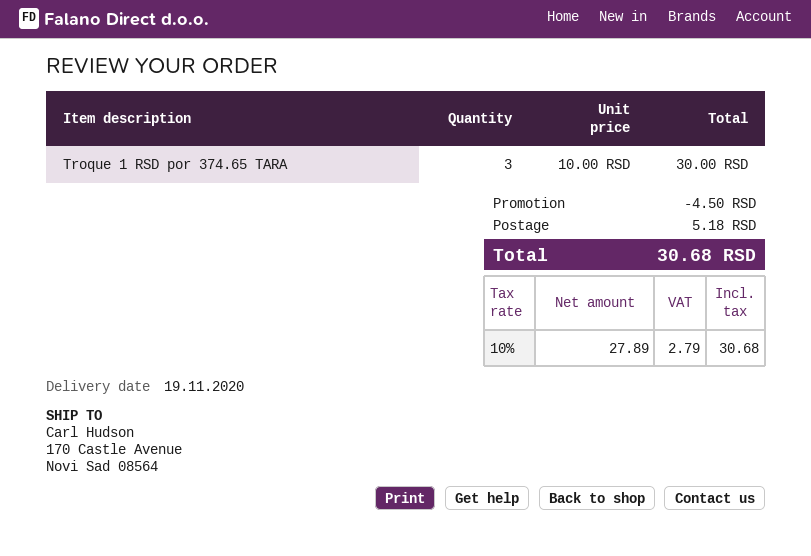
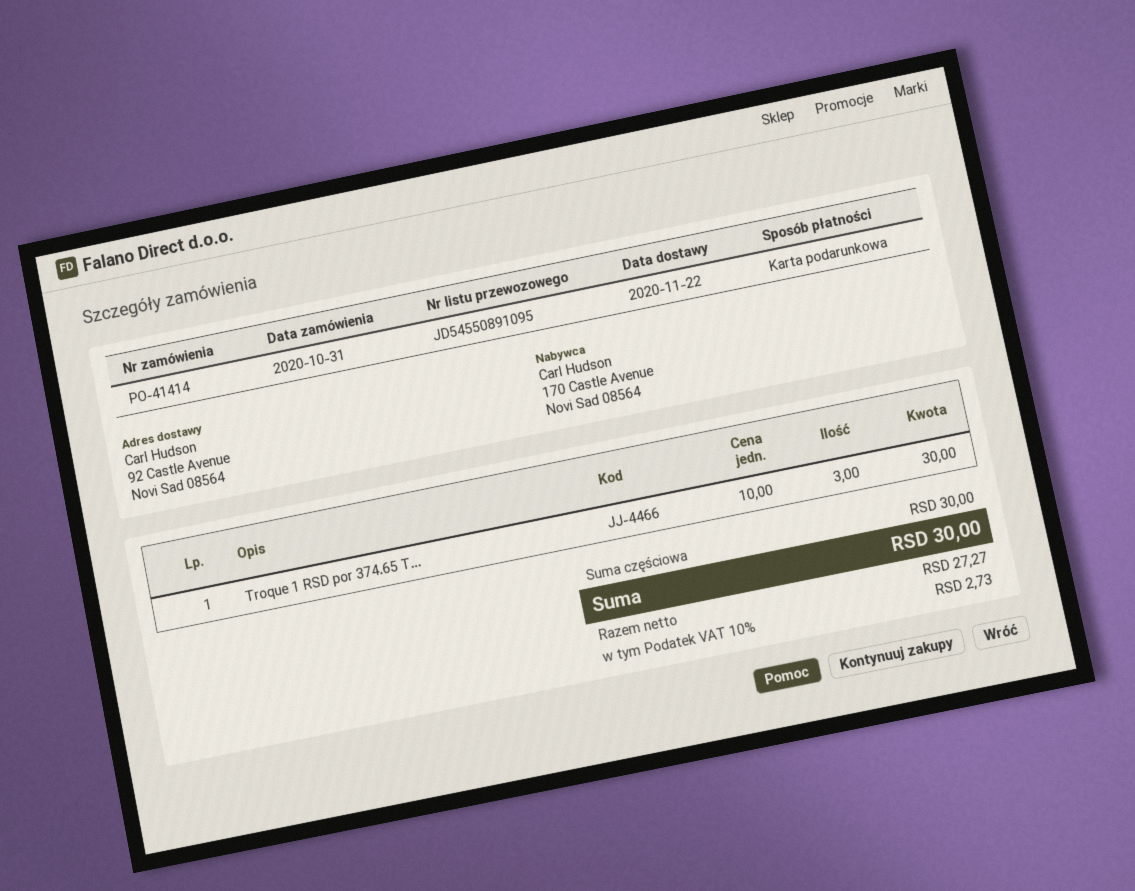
delivery date: 2020-11-19 -> 2020-11-22
ship to: 170 Castle Avenue, Novi Sad 08564 -> 92 Castle Avenue, Novi Sad 08564
discount: 4.50 -> none
shipping: 5.18 -> none
net: 27.89 -> 27.27
tax: 10% = 2.79 -> 10% = 2.73
total: 30.68 -> 30.00

